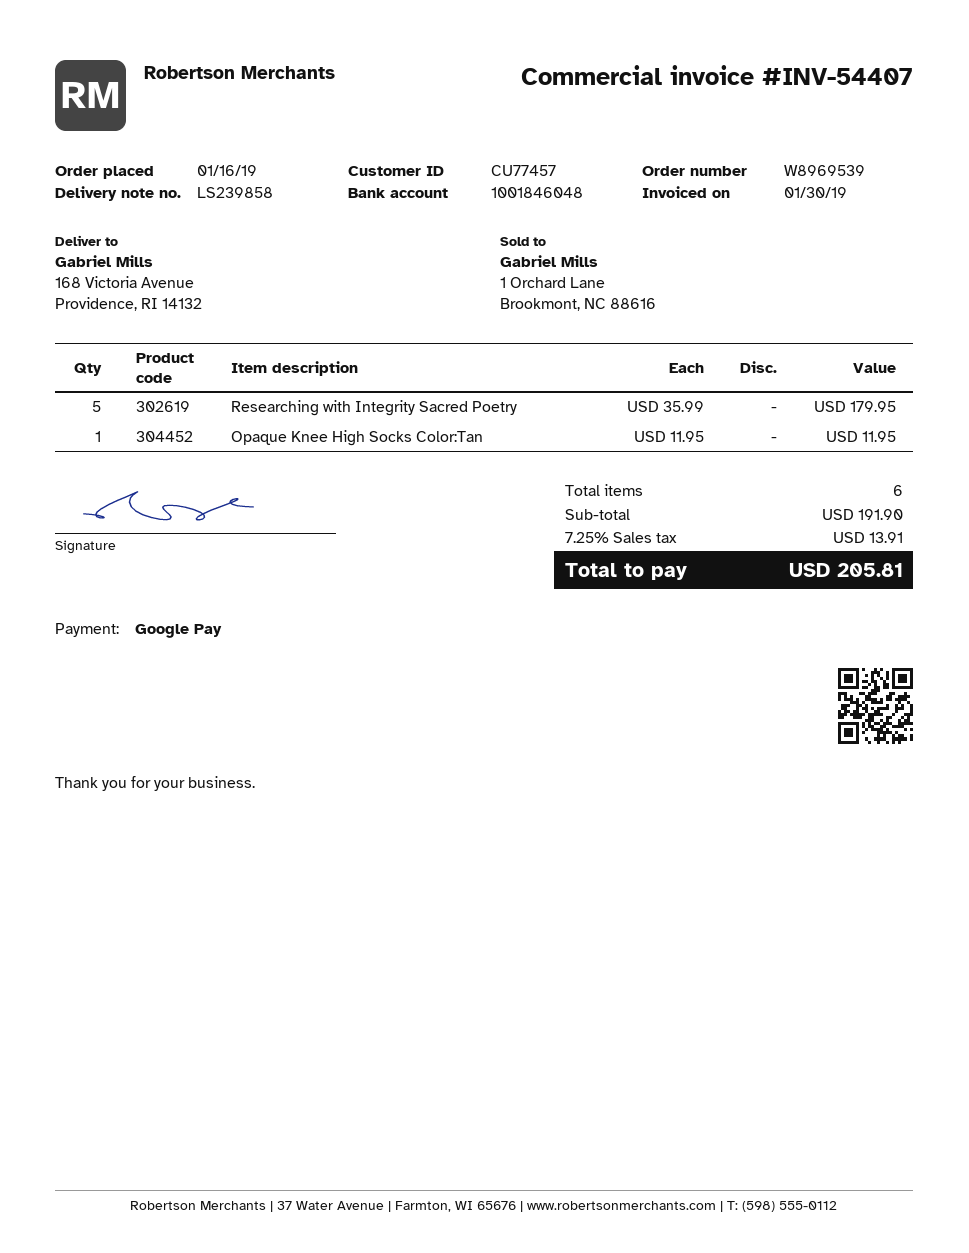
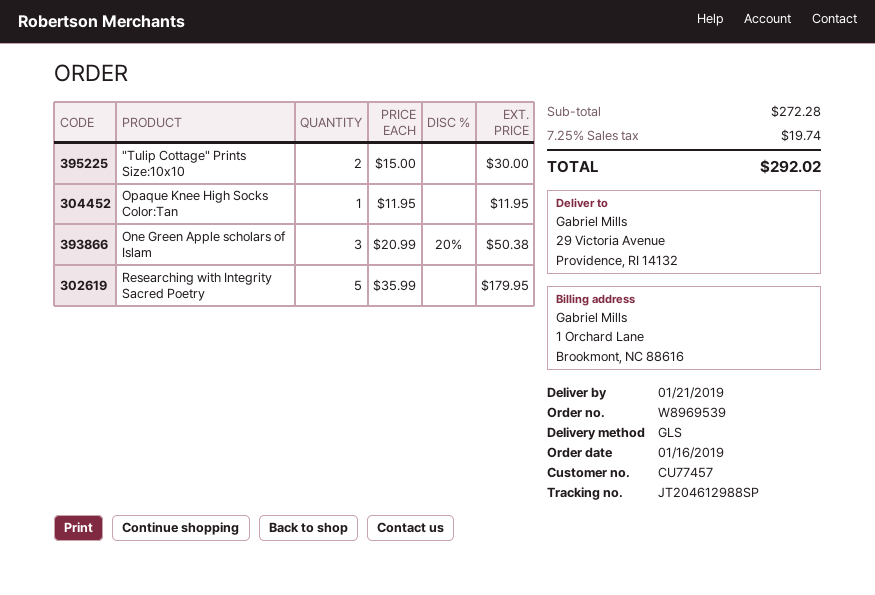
ship to: 168 Victoria Avenue, Providence, RI 14132 -> 29 Victoria Avenue, Providence, RI 14132
"Tulip Cottage" Prints Size:10x10: none -> 2 x 15.00 = 30.00
One Green Apple scholars of Islam: none -> 3 x 20.99 - 20% = 50.38
subtotal: 191.90 -> 272.28
tax: 7.25% = 13.91 -> 7.25% = 19.74
total: 205.81 -> 292.02

